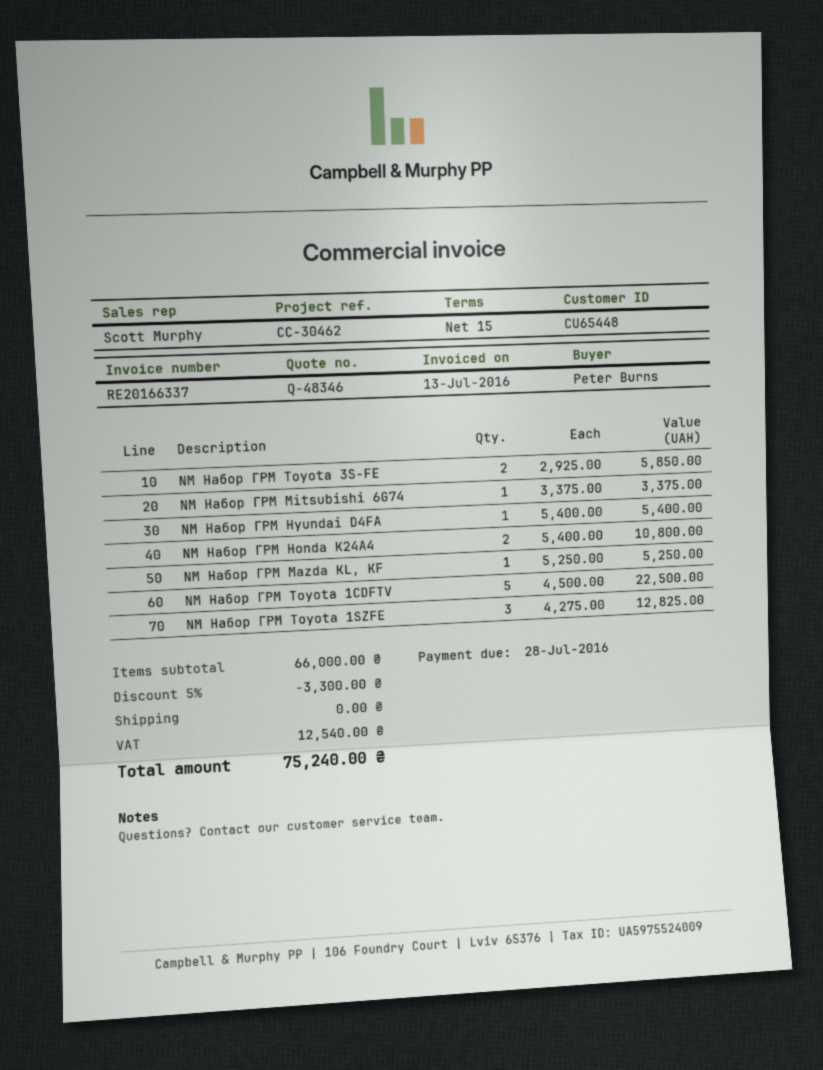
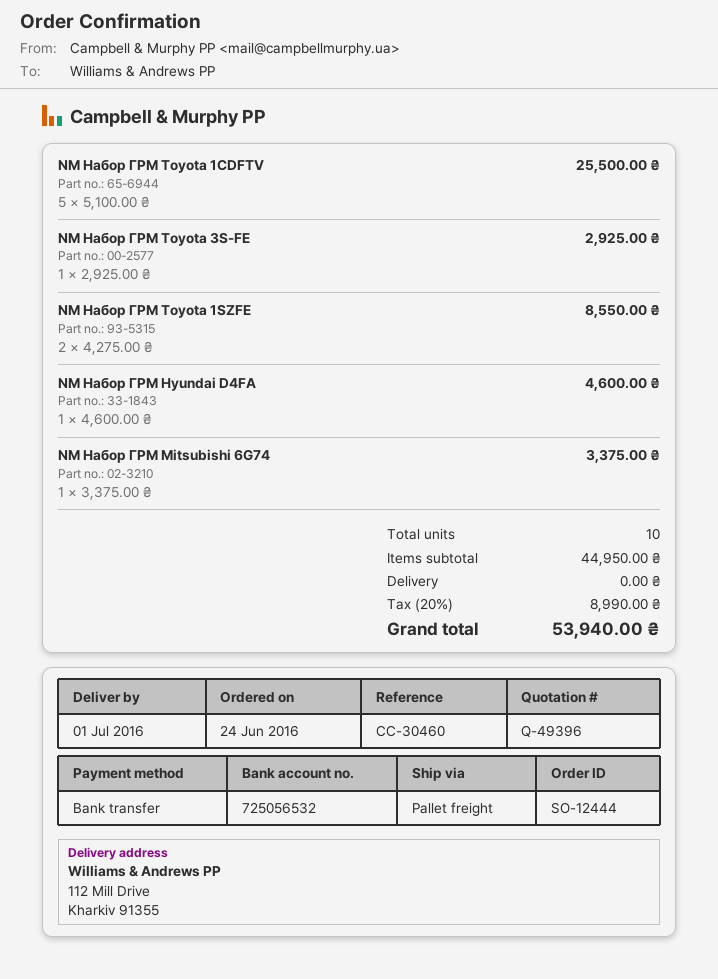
quote number: Q-48346 -> Q-49396
reference: CC-30462 -> CC-30460
NM Набор ГРМ Toyota 3S-FE: 2 x 2925.00 = 5850.00 -> 1 x 2925.00 = 2925.00
NM Набор ГРМ Hyundai D4FA: 1 x 5400.00 = 5400.00 -> 1 x 4600.00 = 4600.00
NM Набор ГРМ Honda K24A4: 2 x 5400.00 = 10800.00 -> none
NM Набор ГРМ Mazda KL, KF: 1 x 5250.00 = 5250.00 -> none
NM Набор ГРМ Toyota 1CDFTV: 5 x 4500.00 = 22500.00 -> 5 x 5100.00 = 25500.00
NM Набор ГРМ Toyota 1SZFE: 3 x 4275.00 = 12825.00 -> 2 x 4275.00 = 8550.00
subtotal: 66000.00 -> 44950.00
discount: 5% = 3300.00 -> none
tax: 12540.00 -> 8990.00
total: 75240.00 -> 53940.00

